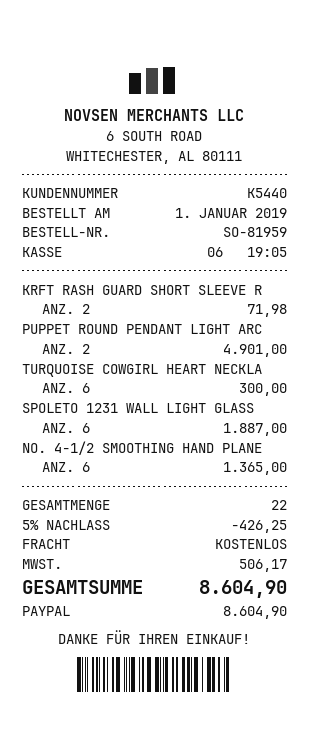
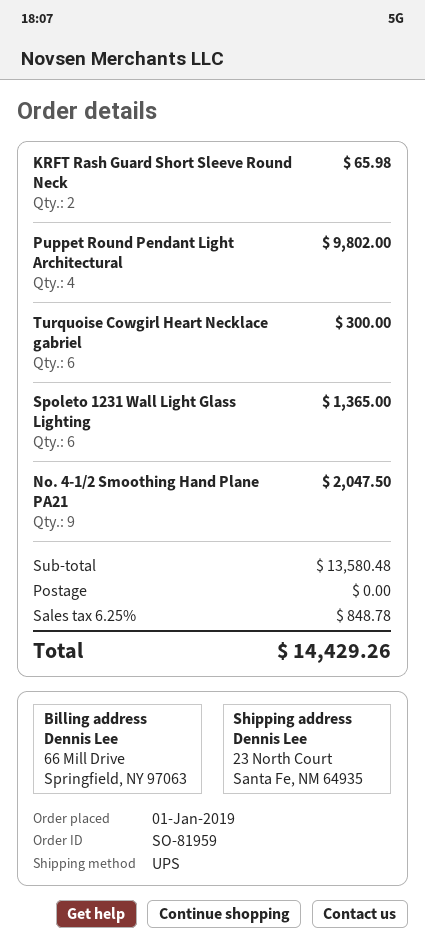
KRFT RASH GUARD SHORT SLEEVE R: 2 for 71.98 -> 2 for 65.98
PUPPET ROUND PENDANT LIGHT ARC: 2 for 4901.00 -> 4 for 9802.00
SPOLETO 1231 WALL LIGHT GLASS: 6 for 1887.00 -> 6 for 1365.00
NO. 4-1/2 SMOOTHING HAND PLANE: 6 for 1365.00 -> 9 for 2047.50
discount: 5% = 426.25 -> none
tax: 506.17 -> 848.78
total: 8604.90 -> 14429.26

